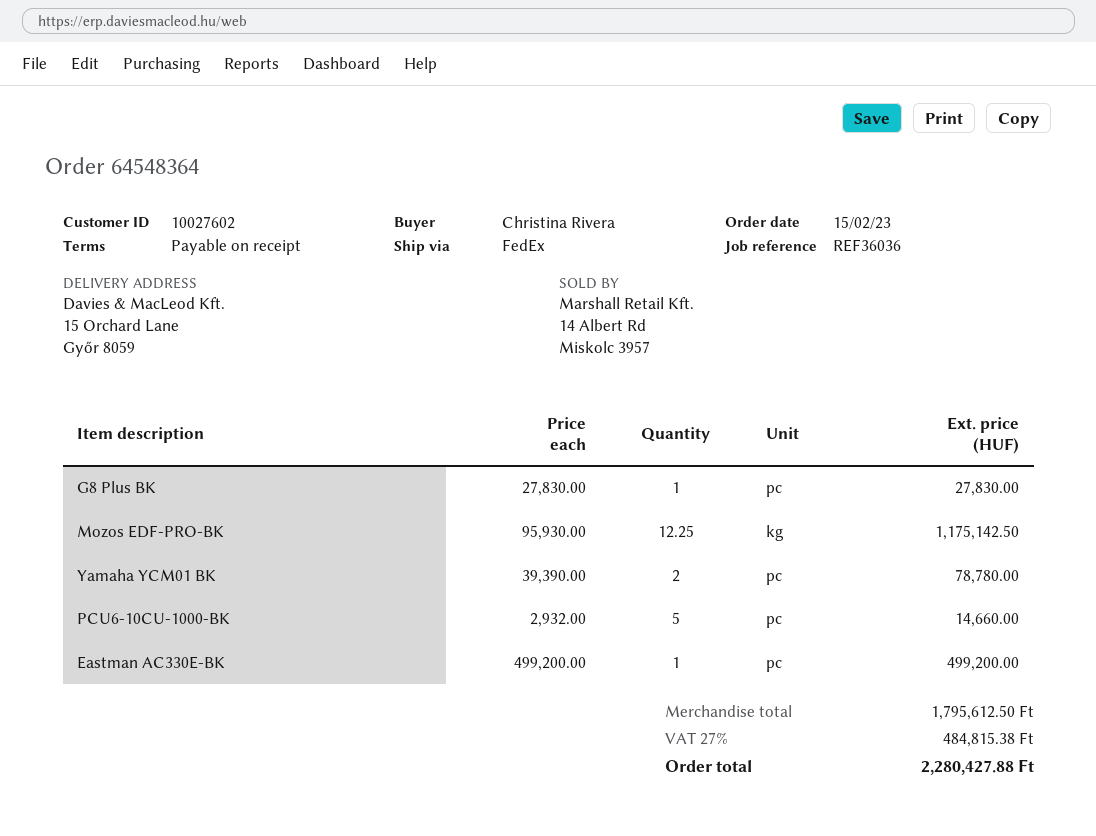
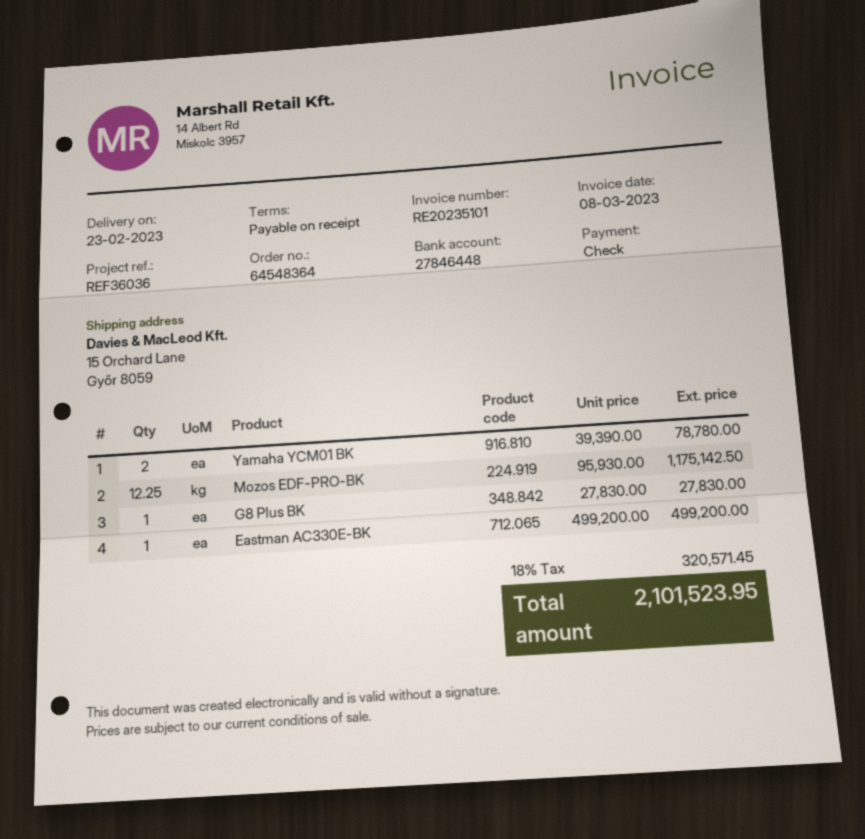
PCU6-10CU-1000-BK: 5 x 2932.00 = 14660.00 -> none
tax: 27% = 484815.38 -> 18% = 320571.45
total: 2280427.88 -> 2101523.95

